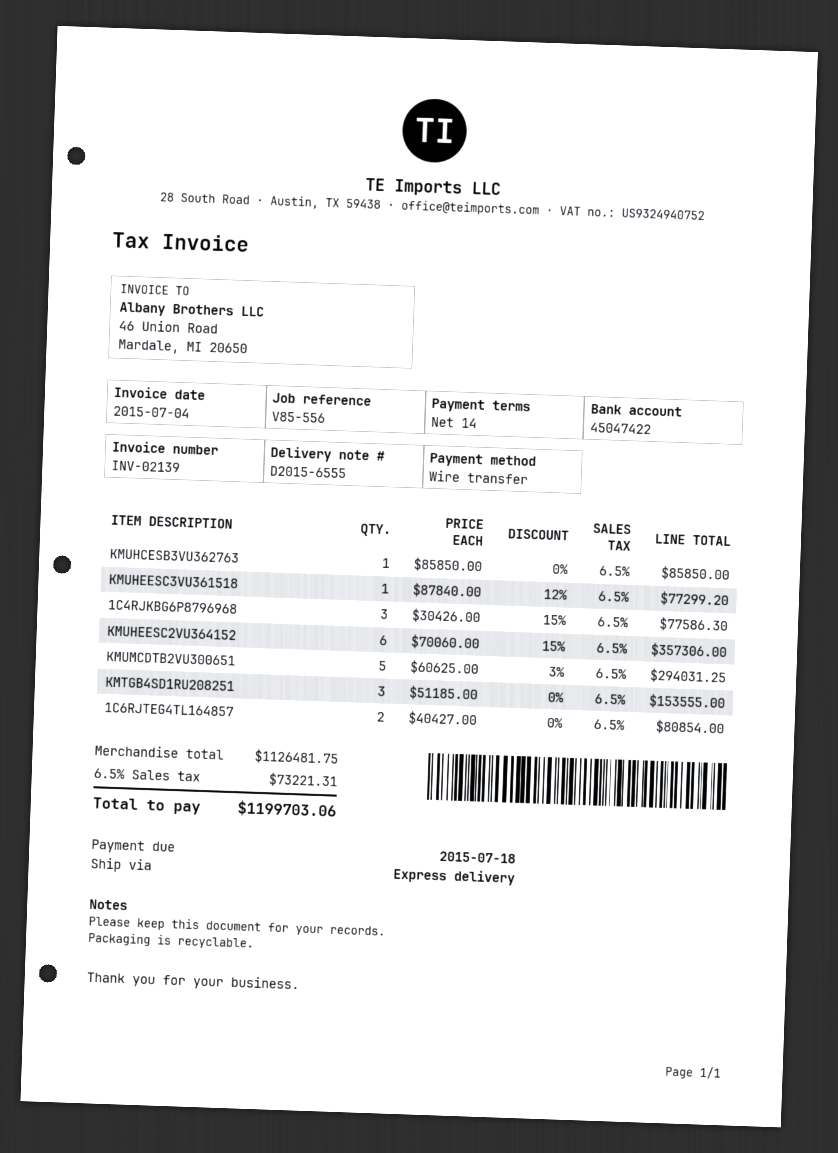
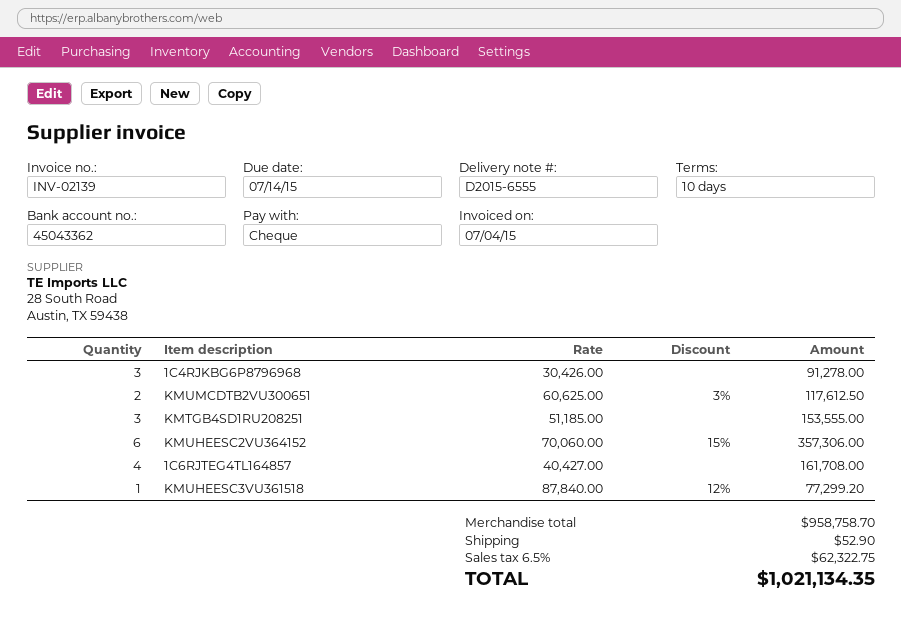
payment terms: 14 days -> 10 days
due date: 2015-07-18 -> 2015-07-14
payment method: bank transfer -> cheque
bank account: 45047422 -> 45043362
KMUHCESB3VU362763: 1 x 85850.00 = 85850.00 -> none
1C4RJKBG6P8796968: 3 x 30426.00 - 15% = 77586.30 -> 3 x 30426.00 = 91278.00
KMUMCDTB2VU300651: 5 x 60625.00 - 3% = 294031.25 -> 2 x 60625.00 - 3% = 117612.50
1C6RJTEG4TL164857: 2 x 40427.00 = 80854.00 -> 4 x 40427.00 = 161708.00
subtotal: 1126481.75 -> 958758.70
shipping: none -> 52.90
tax: 6.5% = 73221.31 -> 6.5% = 62322.75
total: 1199703.06 -> 1021134.35

